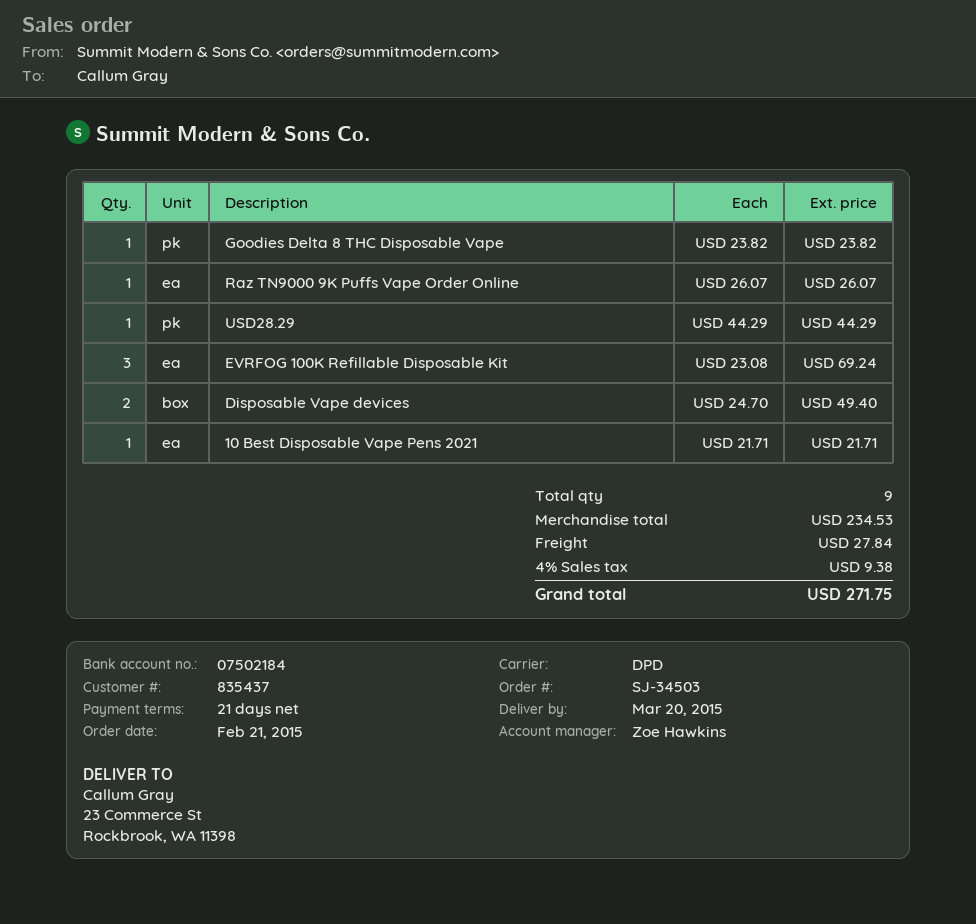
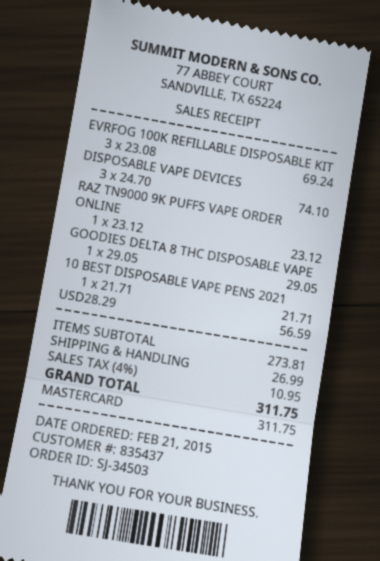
Goodies Delta 8 THC Disposable Vape: 1 x 23.82 = 23.82 -> 1 x 29.05 = 29.05
Raz TN9000 9K Puffs Vape Order Online: 1 x 26.07 = 26.07 -> 1 x 23.12 = 23.12
USD28.29: 1 x 44.29 = 44.29 -> 1 x 56.59 = 56.59
Disposable Vape devices: 2 x 24.70 = 49.40 -> 3 x 24.70 = 74.10
subtotal: 234.53 -> 273.81
shipping: 27.84 -> 26.99
tax: 4% = 9.38 -> 4% = 10.95
total: 271.75 -> 311.75

